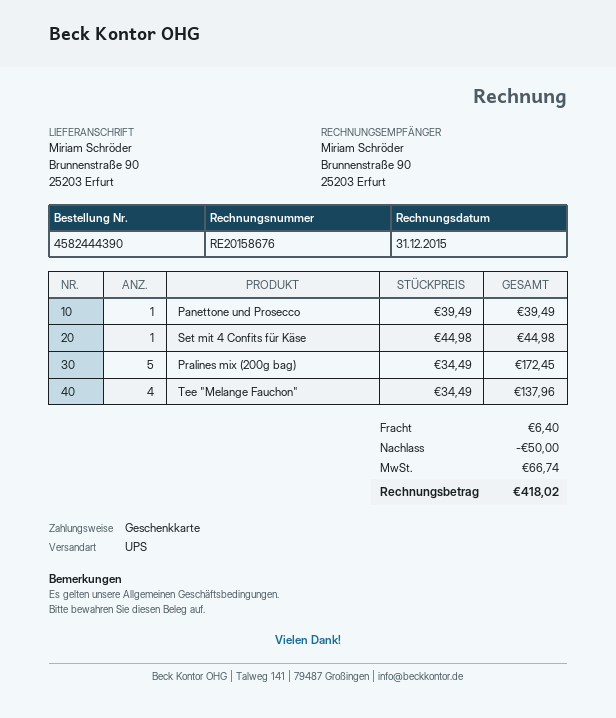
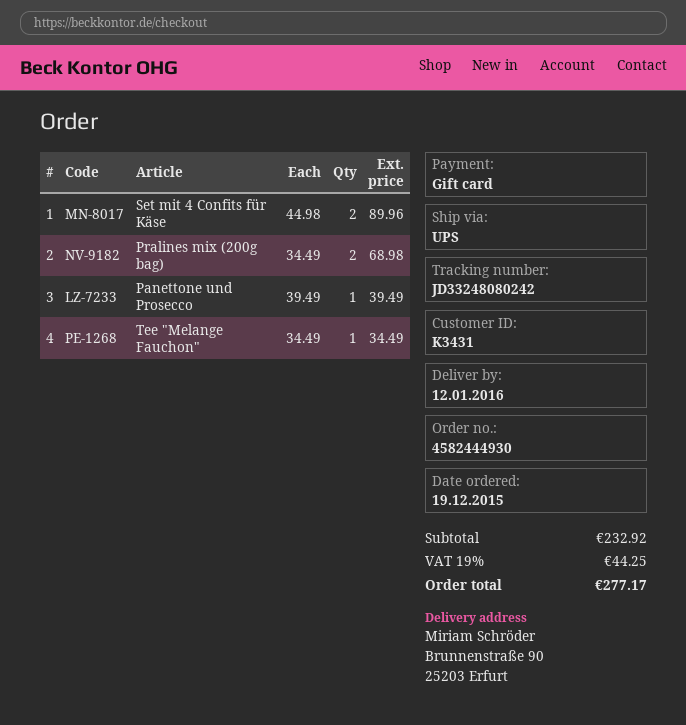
order number: 4582444390 -> 4582444930
Set mit 4 Confits für Käse: 1 x 44.98 = 44.98 -> 2 x 44.98 = 89.96
Pralines mix (200g bag): 5 x 34.49 = 172.45 -> 2 x 34.49 = 68.98
Tee "Melange Fauchon": 4 x 34.49 = 137.96 -> 1 x 34.49 = 34.49
discount: 50.00 -> none
shipping: 6.40 -> none
tax: 66.74 -> 44.25
total: 418.02 -> 277.17

